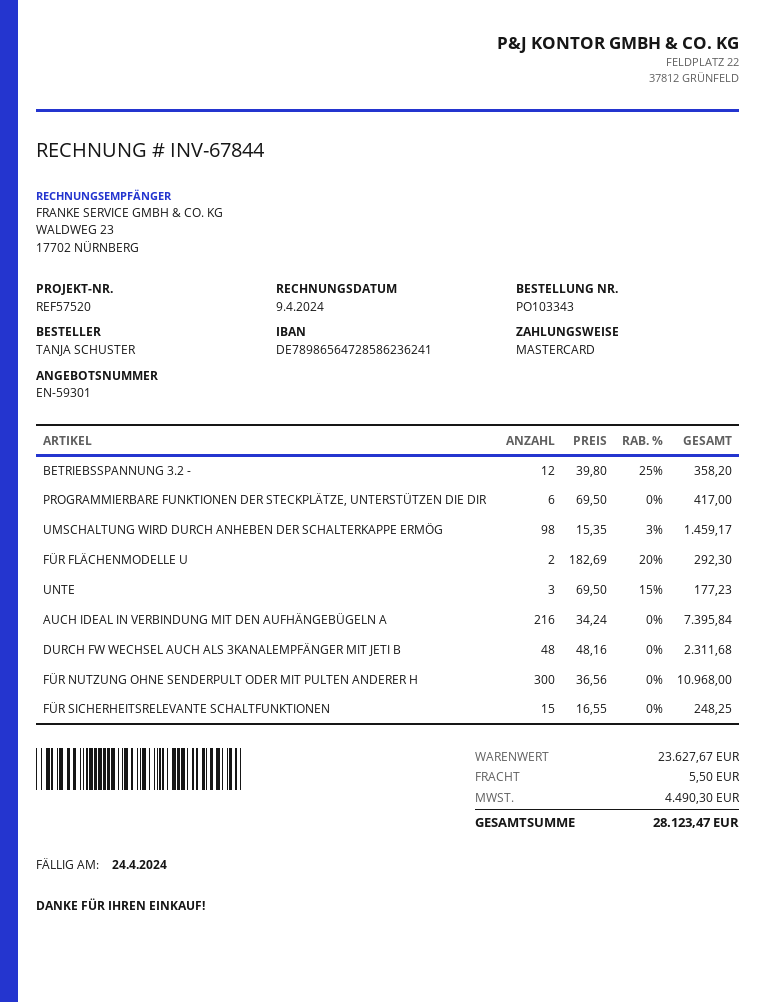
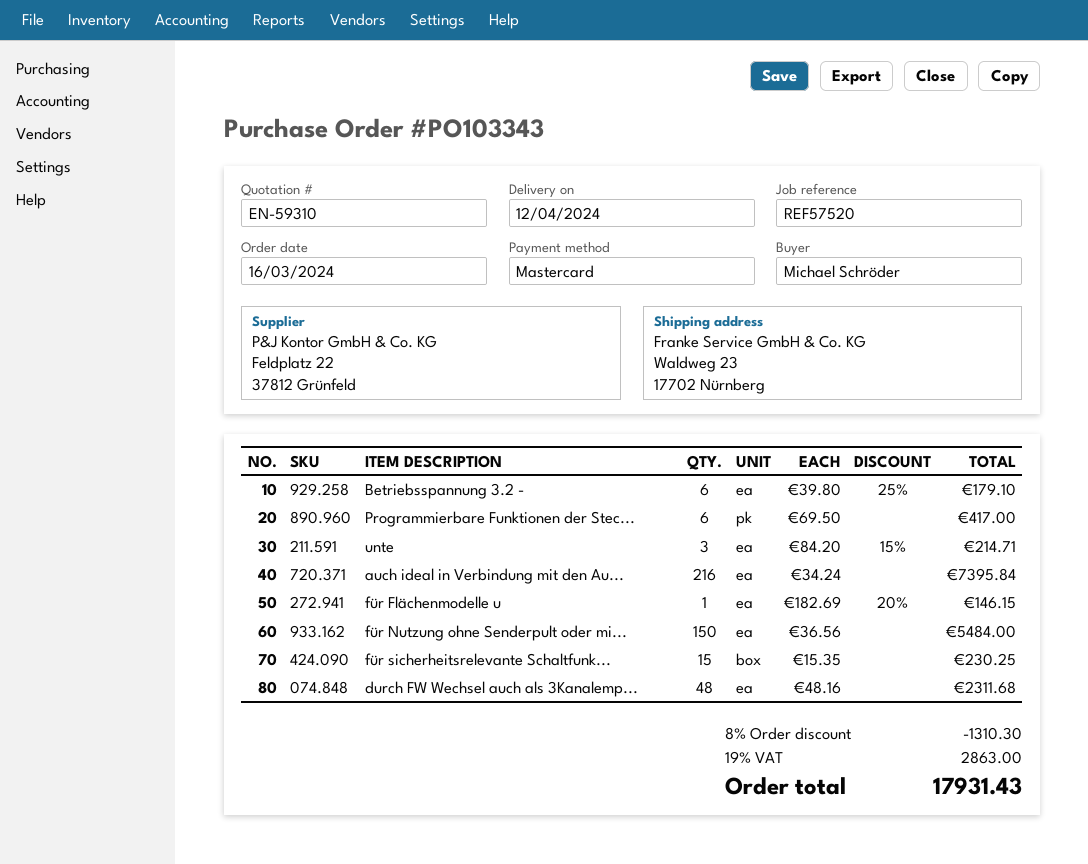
quote number: EN-59301 -> EN-59310
ordered by: TANJA SCHUSTER -> Michael Schröder
BETRIEBSSPANNUNG 3.2 -: 12 x 39.80 - 25% = 358.20 -> 6 x 39.80 - 25% = 179.10
UMSCHALTUNG WIRD DURCH ANHEBEN DER SCHALTERKAPPE ERMÖG: 98 x 15.35 - 3% = 1459.17 -> none
FÜR FLÄCHENMODELLE U: 2 x 182.69 - 20% = 292.30 -> 1 x 182.69 - 20% = 146.15
UNTE: 3 x 69.50 - 15% = 177.23 -> 3 x 84.20 - 15% = 214.71
FÜR NUTZUNG OHNE SENDERPULT ODER MIT PULTEN ANDERER H: 300 x 36.56 = 10968.00 -> 150 x 36.56 = 5484.00
FÜR SICHERHEITSRELEVANTE SCHALTFUNKTIONEN: 15 x 16.55 = 248.25 -> 15 x 15.35 = 230.25
discount: none -> 8% = 1310.30
shipping: 5.50 -> none
tax: 4490.30 -> 2863.00
total: 28123.47 -> 17931.43

